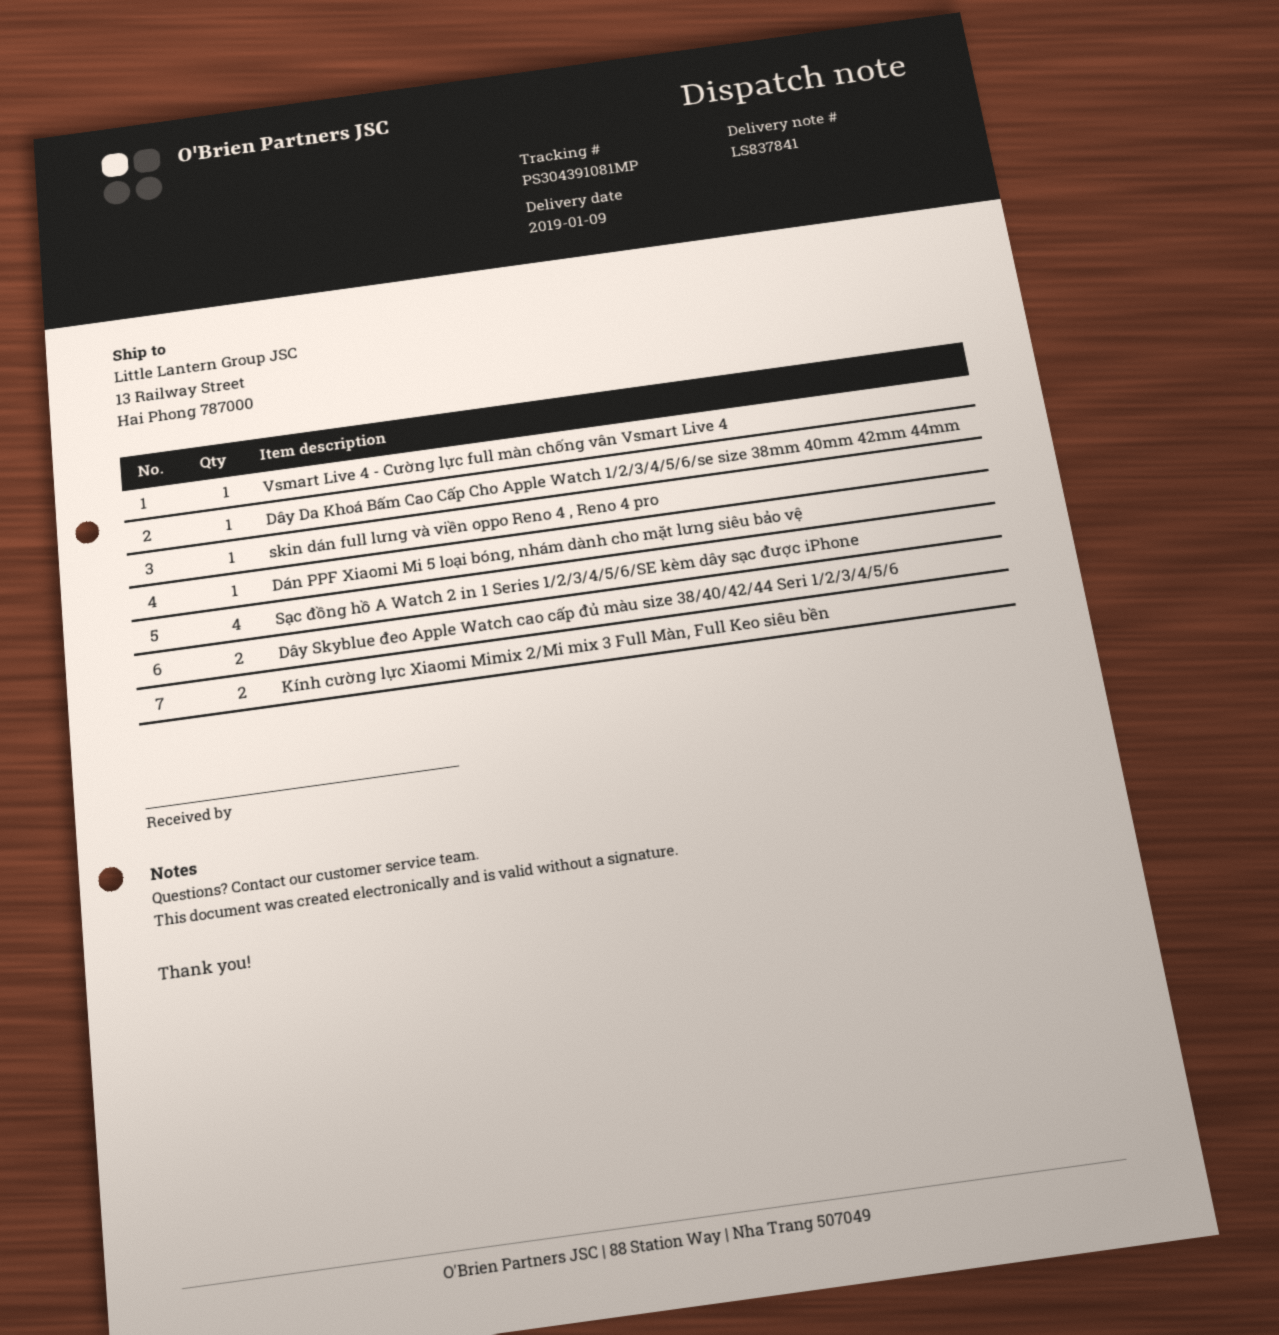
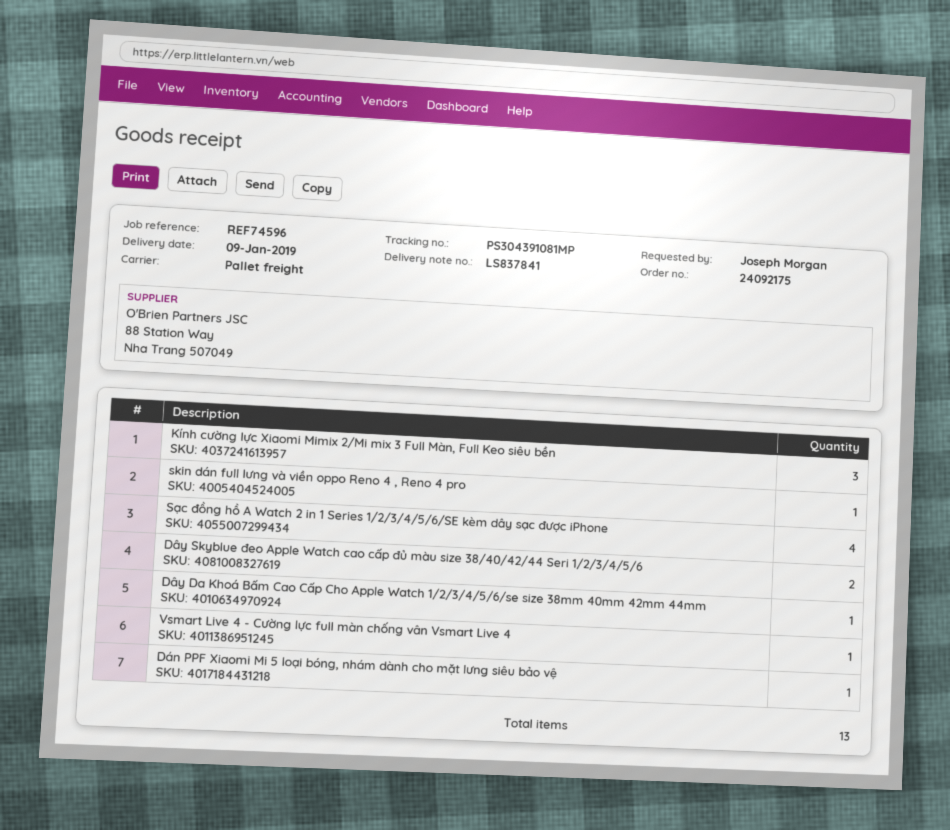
Kính cường lực Xiaomi Mimix 2/Mi mix 3 Full Màn, Full Keo siêu bền: 2 -> 3

